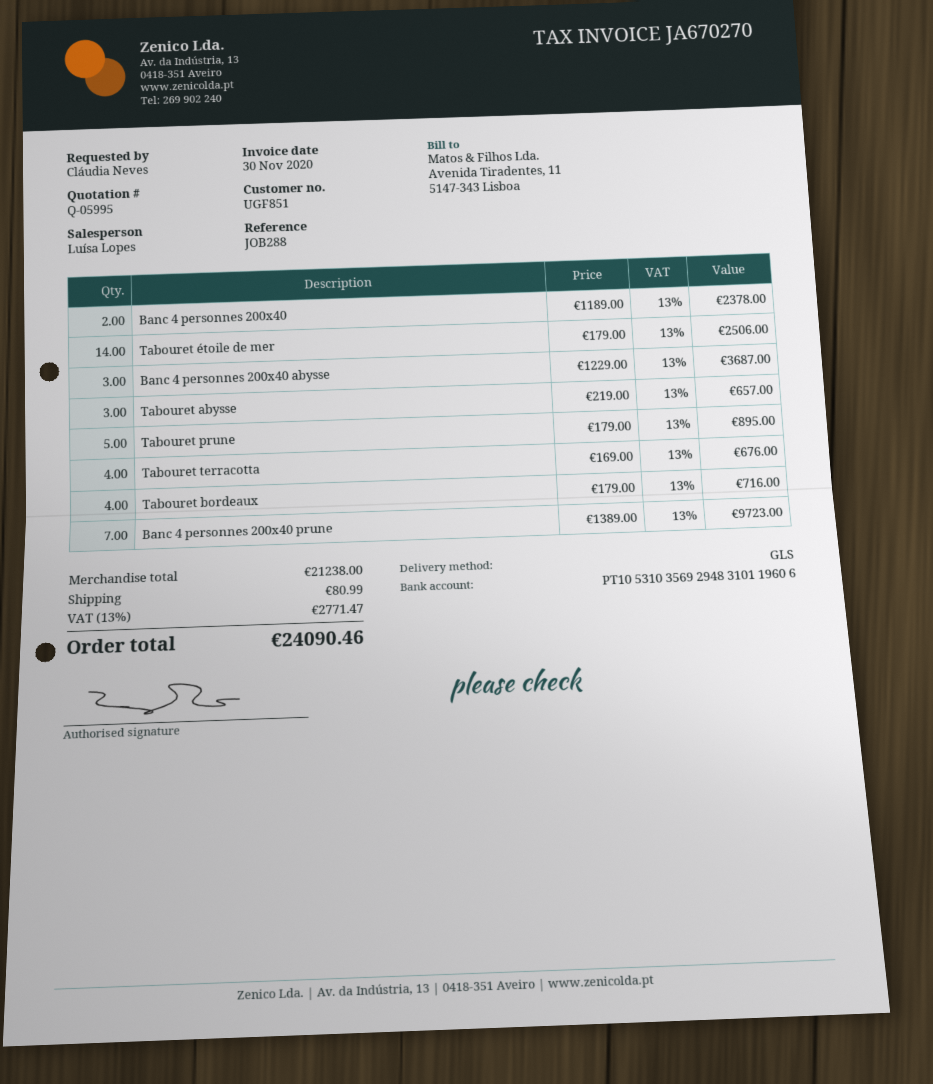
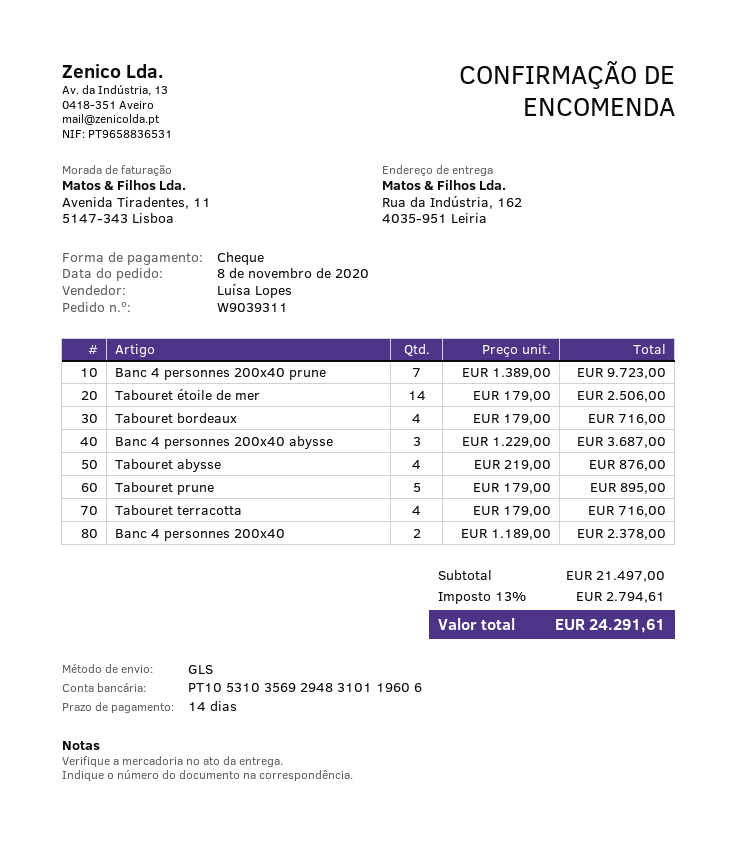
Tabouret abysse: 3 x 219.00 = 657.00 -> 4 x 219.00 = 876.00
Tabouret terracotta: 4 x 169.00 = 676.00 -> 4 x 179.00 = 716.00
subtotal: 21238.00 -> 21497.00
shipping: 80.99 -> none
tax: 13% = 2771.47 -> 13% = 2794.61
total: 24090.46 -> 24291.61

